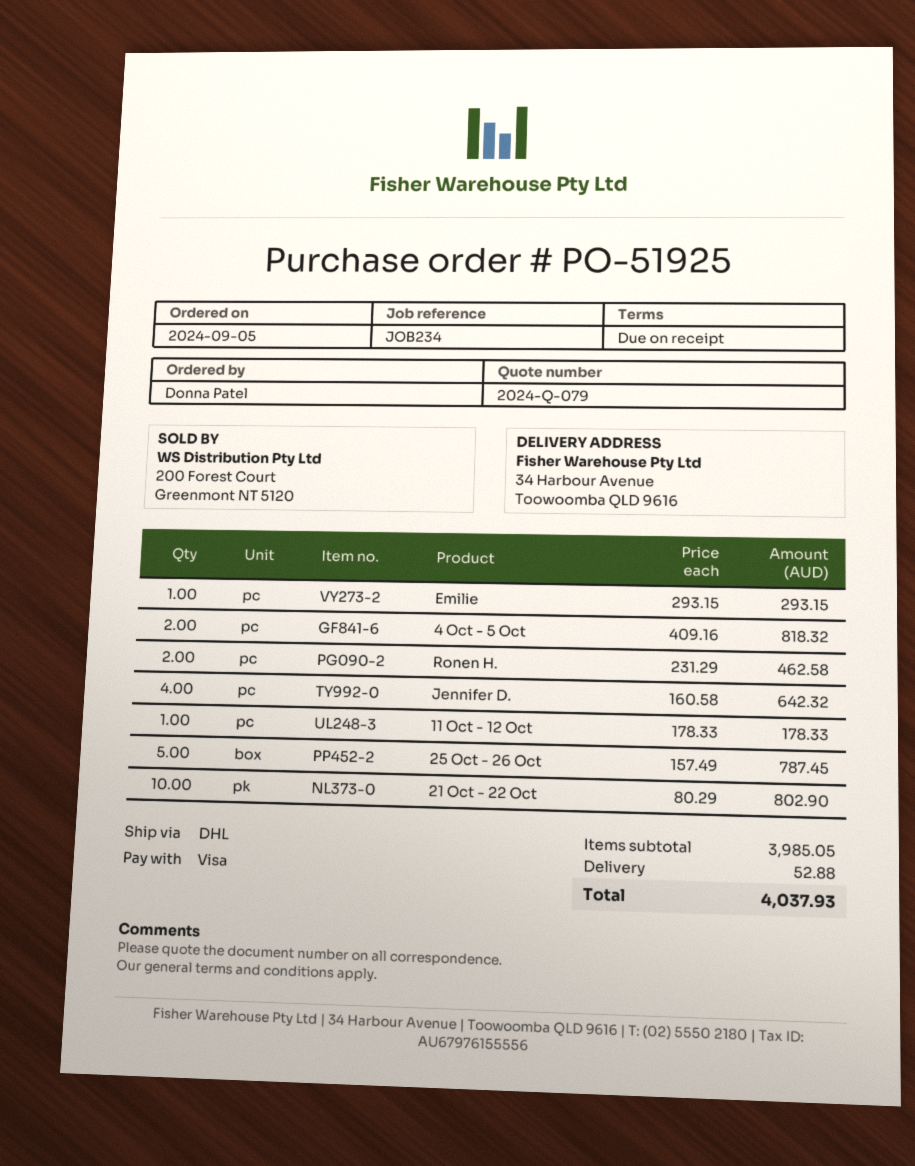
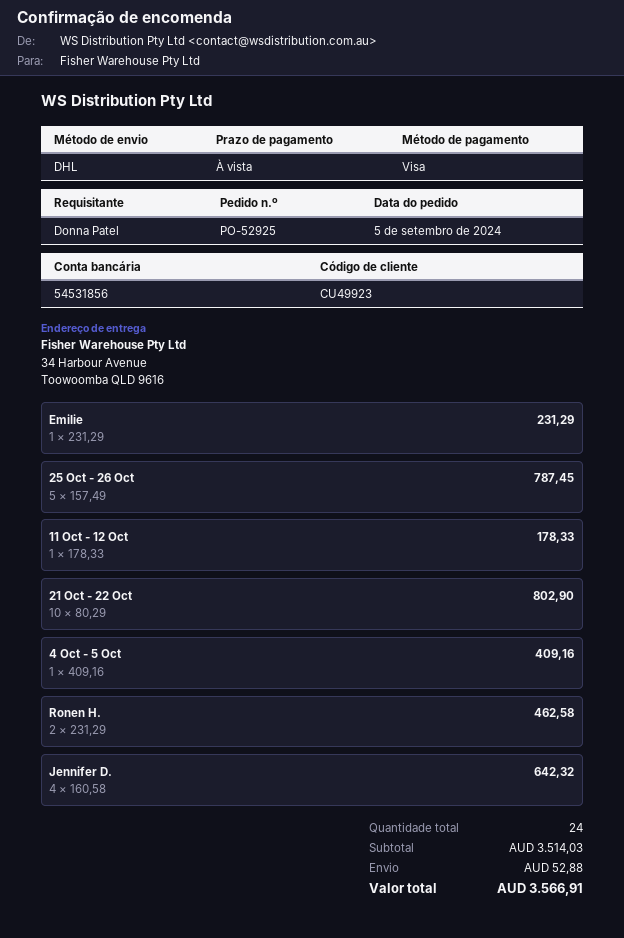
order number: PO-51925 -> PO-52925
Emilie: 1 x 293.15 = 293.15 -> 1 x 231.29 = 231.29
4 Oct - 5 Oct: 2 x 409.16 = 818.32 -> 1 x 409.16 = 409.16
subtotal: 3985.05 -> 3514.03
total: 4037.93 -> 3566.91

